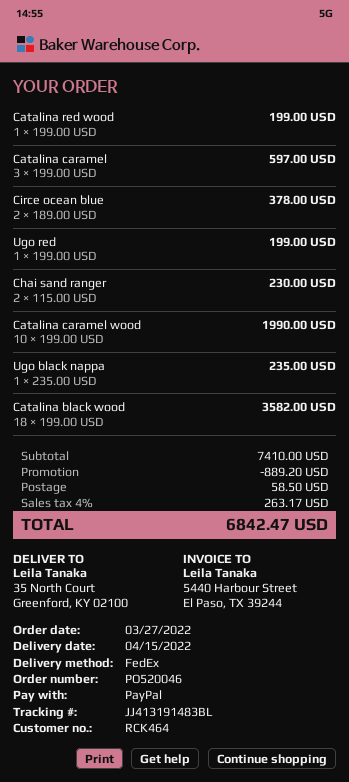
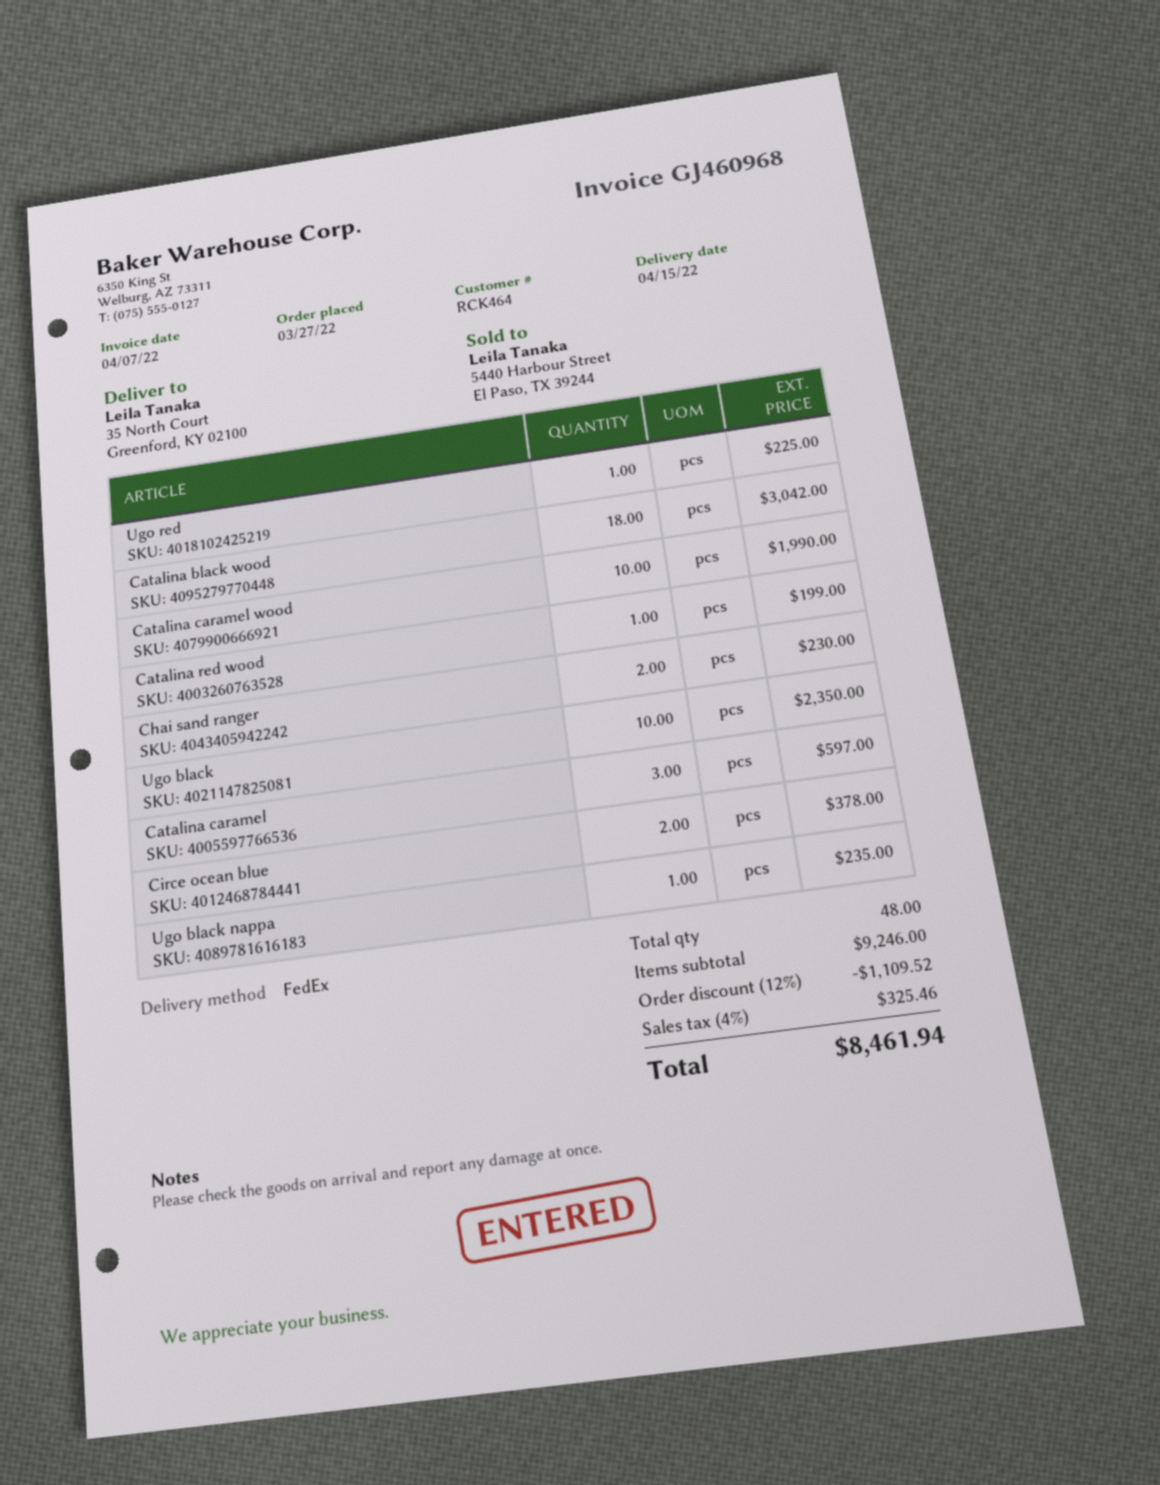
Ugo red: 1 for 199.00 -> 1 for 225.00
Catalina black wood: 18 for 3582.00 -> 18 for 3042.00
Ugo black: none -> 10 for 2350.00
subtotal: 7410.00 -> 9246.00
discount: 889.20 -> 1109.52
shipping: 58.50 -> none
tax: 4% = 263.17 -> 4% = 325.46
total: 6842.47 -> 8461.94

